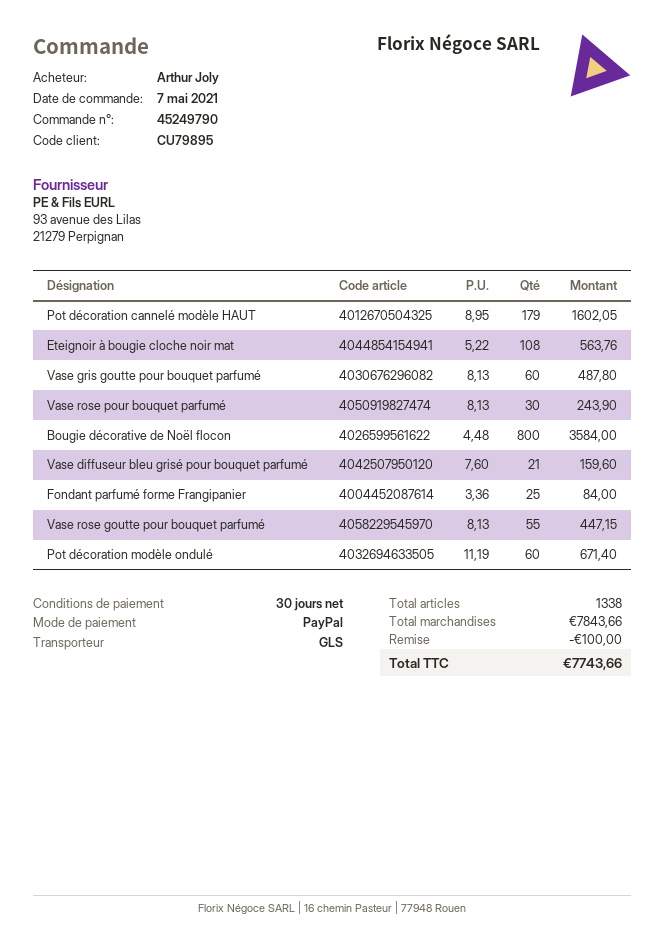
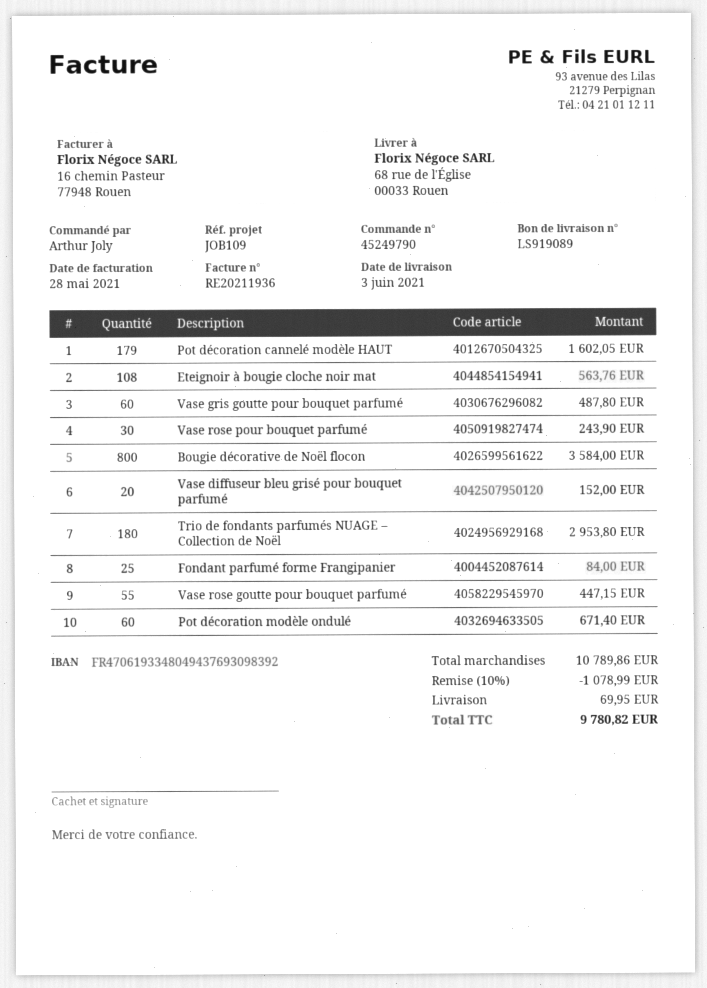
Vase diffuseur bleu grisé pour bouquet parfumé: 21 for 159.60 -> 20 for 152.00
Trio de fondants parfumés NUAGE – Collection de Noël: none -> 180 for 2953.80
subtotal: 7843.66 -> 10789.86
discount: 100.00 -> 1078.99
shipping: none -> 69.95
total: 7743.66 -> 9780.82

